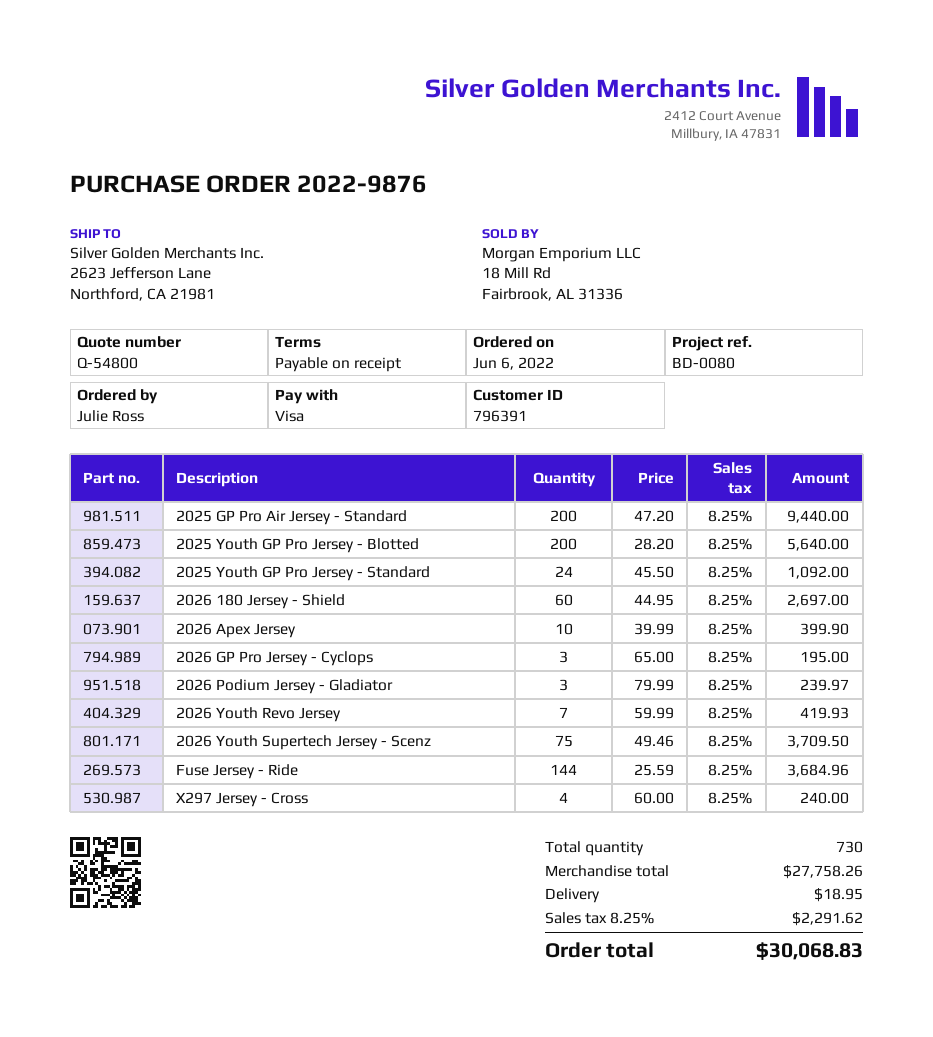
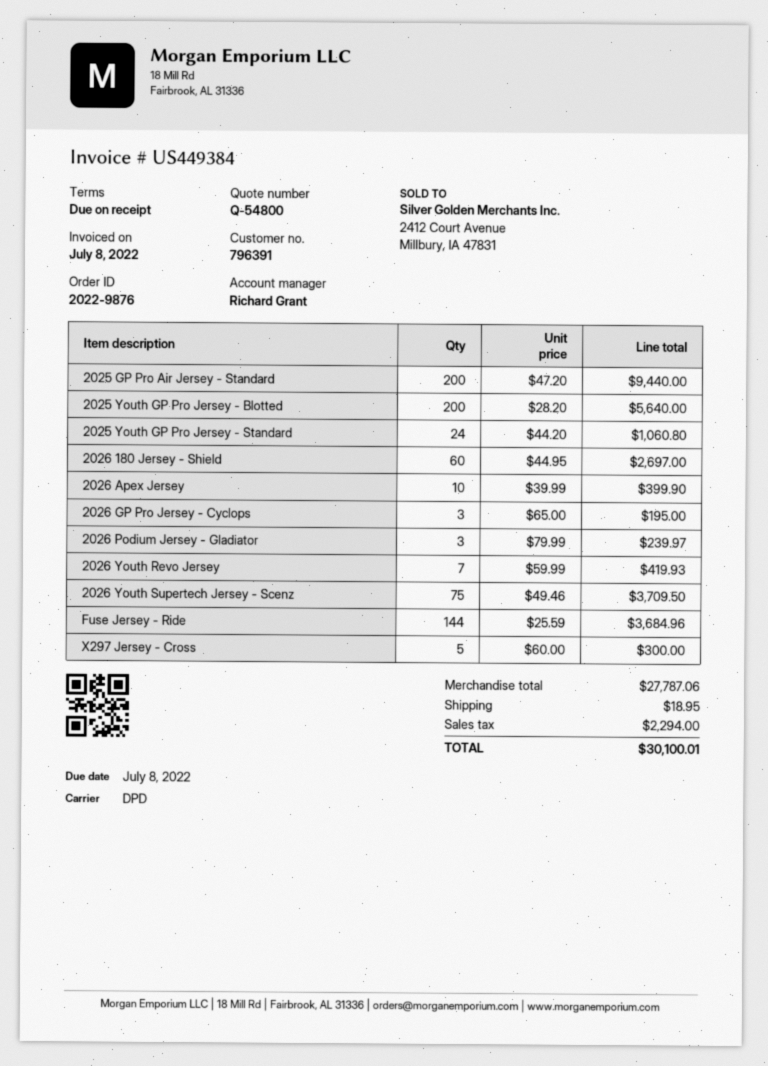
2025 Youth GP Pro Jersey - Standard: 24 x 45.50 = 1092.00 -> 24 x 44.20 = 1060.80
X297 Jersey - Cross: 4 x 60.00 = 240.00 -> 5 x 60.00 = 300.00
subtotal: 27758.26 -> 27787.06
tax: 2291.62 -> 2294.00
total: 30068.83 -> 30100.01

